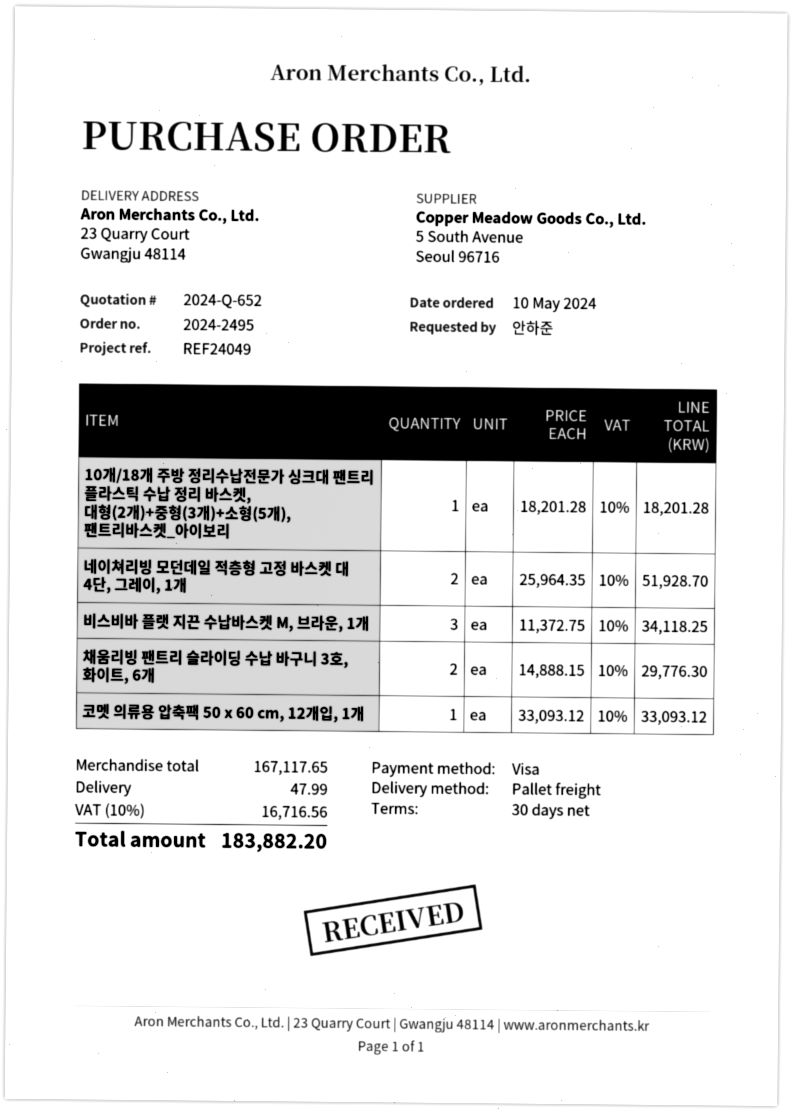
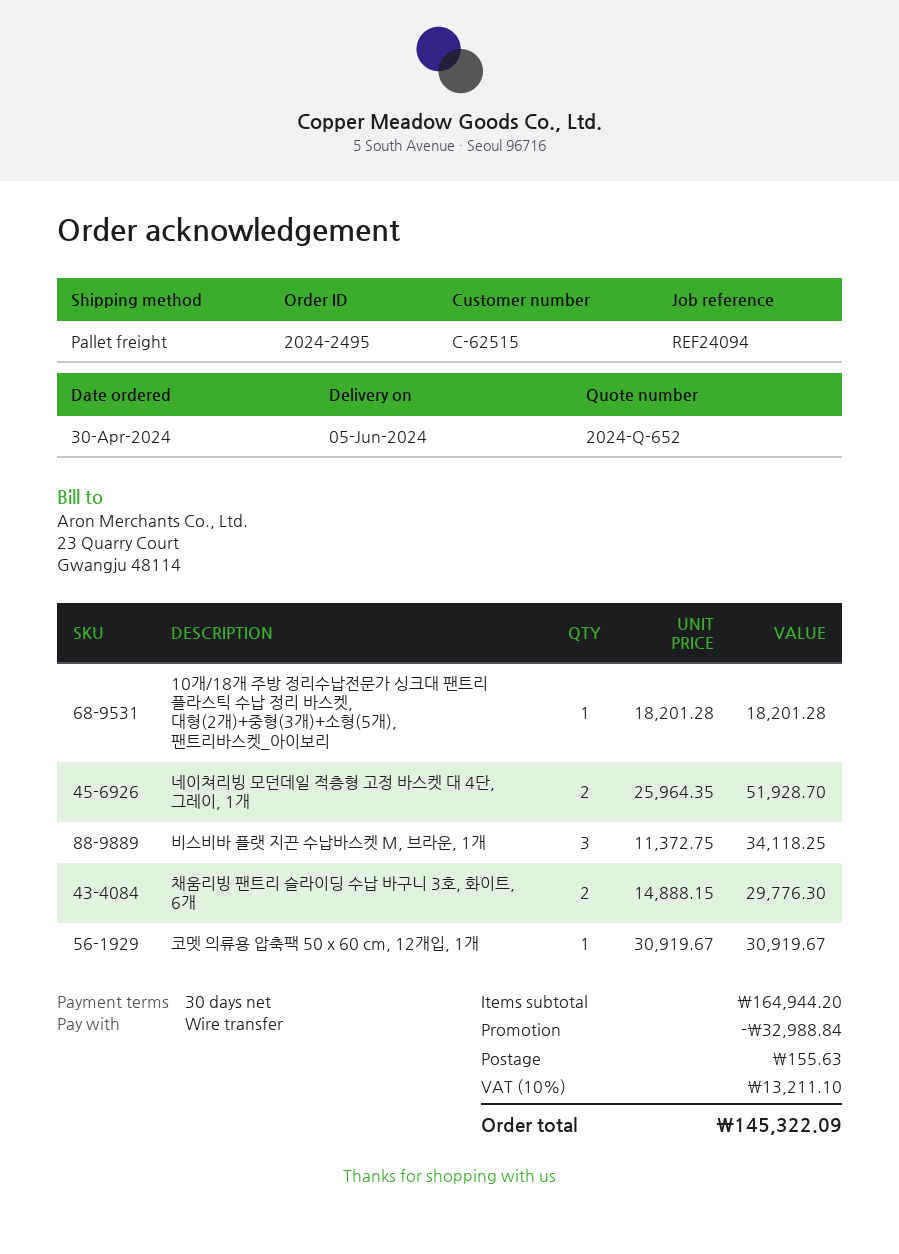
order date: 2024-05-10 -> 2024-04-30
reference: REF24049 -> REF24094
payment method: Visa -> bank transfer
코멧 의류용 압축팩 50 x 60 cm, 12개입, 1개: 1 x 33093.12 = 33093.12 -> 1 x 30919.67 = 30919.67
subtotal: 167117.65 -> 164944.20
discount: none -> 32988.84
shipping: 47.99 -> 155.63
tax: 10% = 16716.56 -> 10% = 13211.10
total: 183882.20 -> 145322.09

